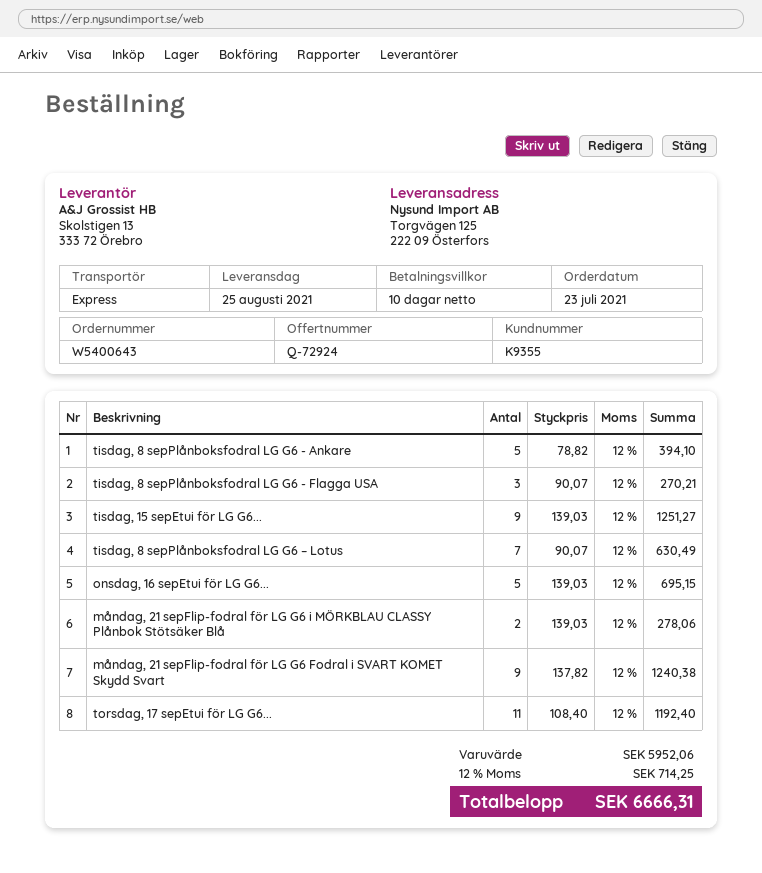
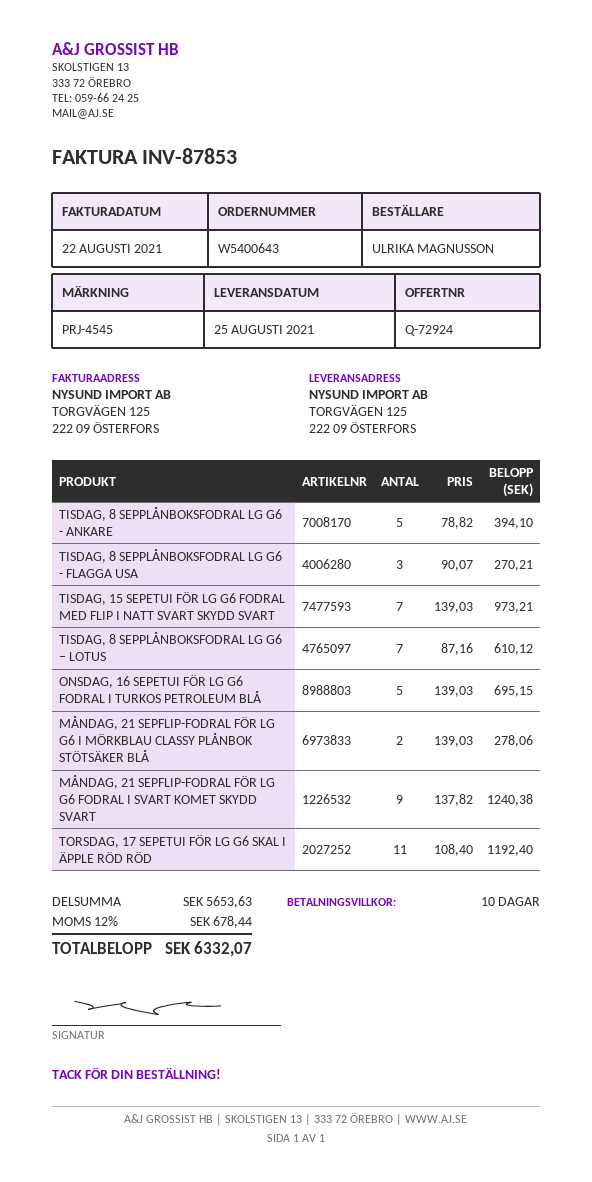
tisdag, 15 sepEtui för LG G6...: 9 x 139.03 = 1251.27 -> 7 x 139.03 = 973.21
tisdag, 8 sepPlånboksfodral LG G6 – Lotus: 7 x 90.07 = 630.49 -> 7 x 87.16 = 610.12
subtotal: 5952.06 -> 5653.63
tax: 12% = 714.25 -> 12% = 678.44
total: 6666.31 -> 6332.07

